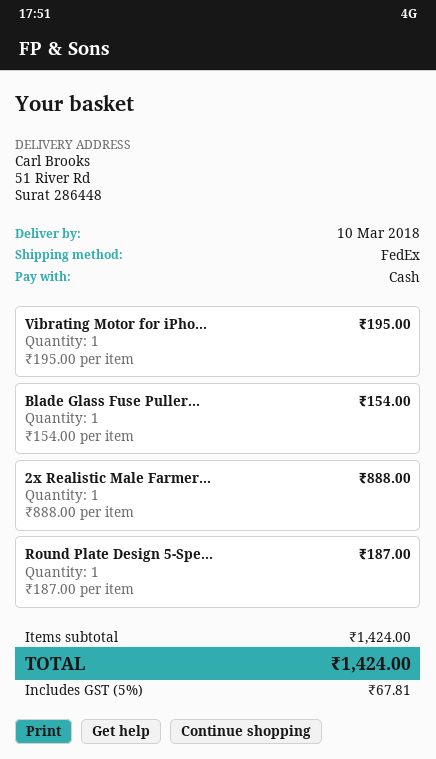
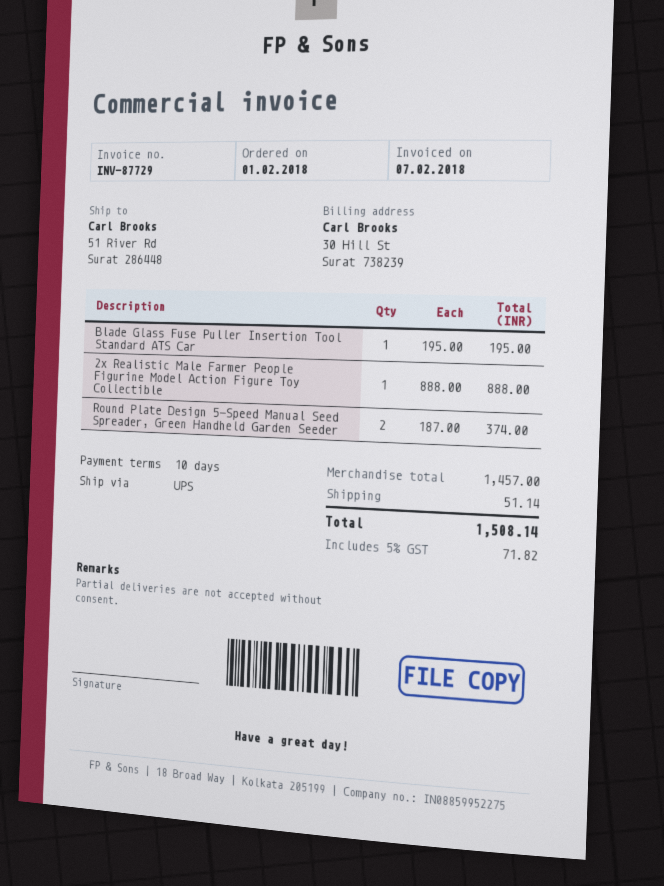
shipping method: FedEx -> UPS
Vibrating Motor for iPho...: 1 x 195.00 = 195.00 -> none
Blade Glass Fuse Puller...: 1 x 154.00 = 154.00 -> 1 x 195.00 = 195.00
Round Plate Design 5-Spe...: 1 x 187.00 = 187.00 -> 2 x 187.00 = 374.00
subtotal: 1424.00 -> 1457.00
shipping: none -> 51.14
tax: 5% = 67.81 -> 5% = 71.82
total: 1424.00 -> 1508.14

